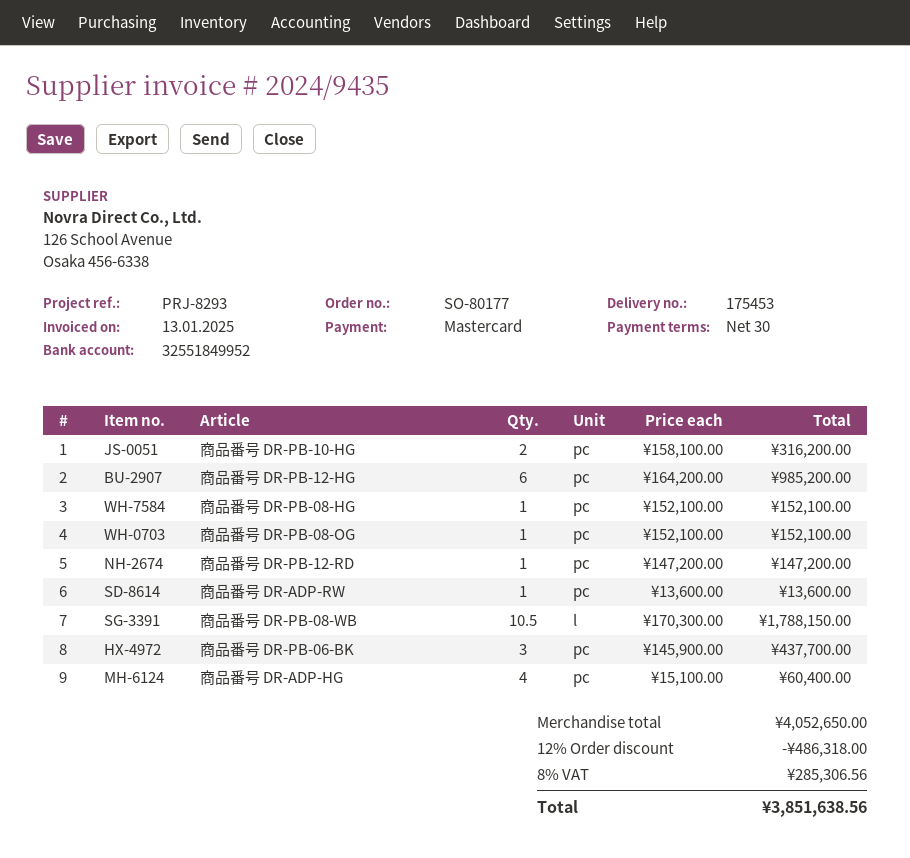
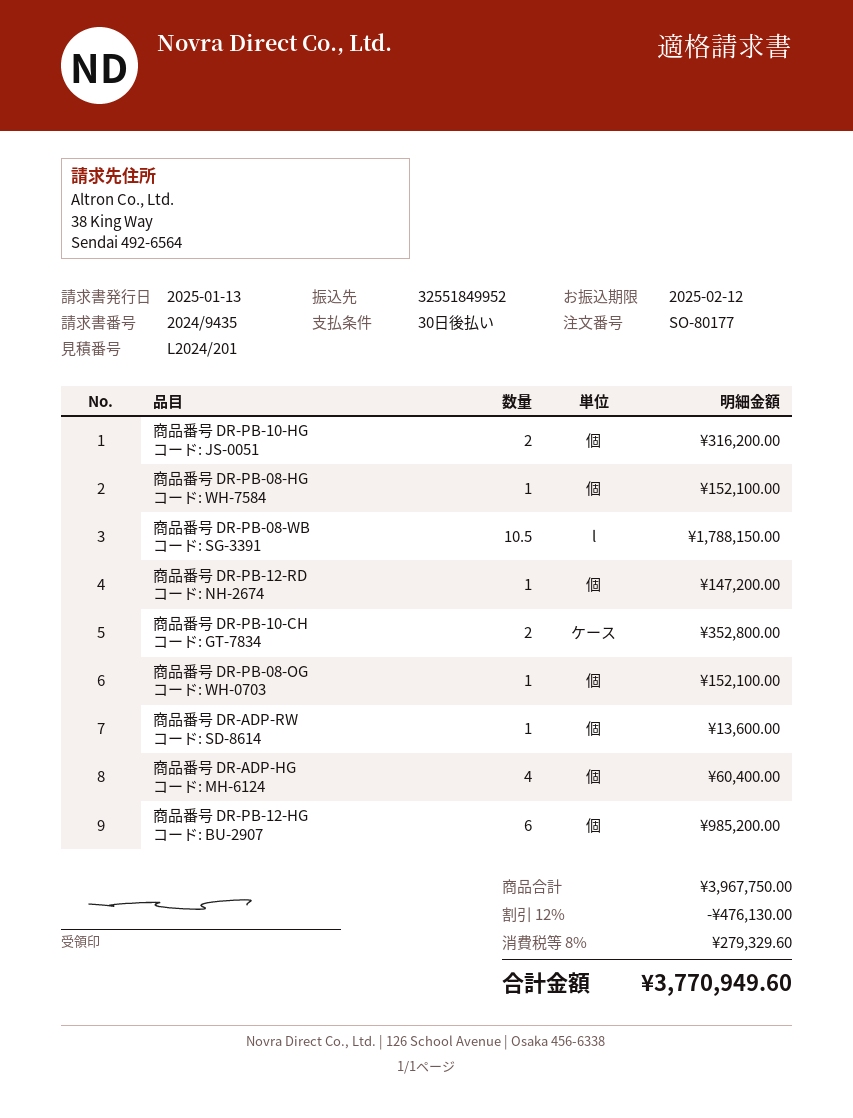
商品番号 DR-PB-06-BK: 3 for 437700.00 -> none
商品番号 DR-PB-10-CH: none -> 2 for 352800.00
subtotal: 4052650.00 -> 3967750.00
discount: 12% = 486318.00 -> 12% = 476130.00
tax: 8% = 285306.56 -> 8% = 279329.60
total: 3851638.56 -> 3770949.60

